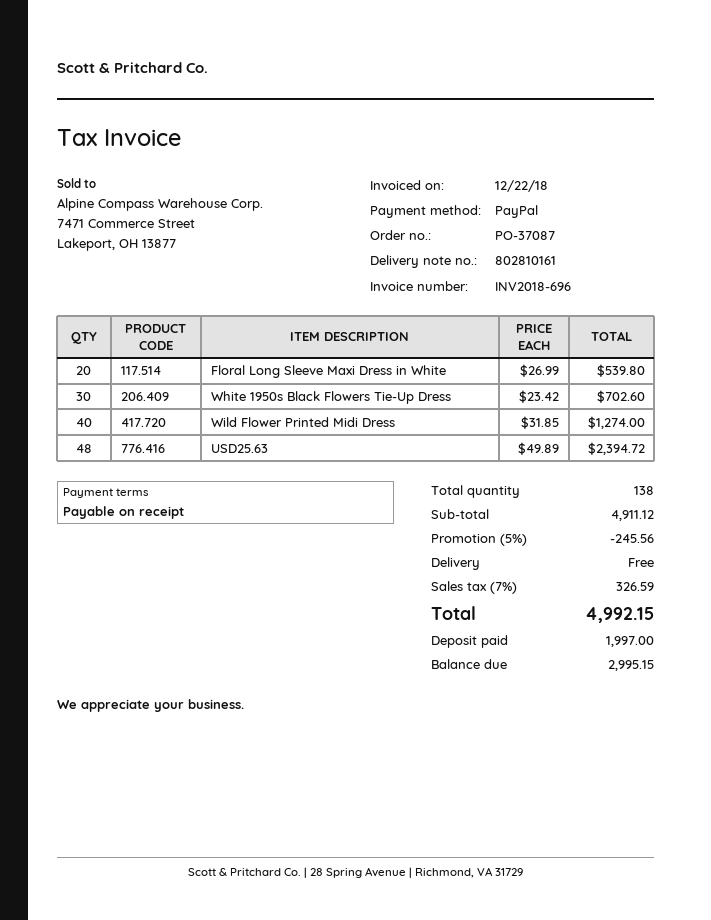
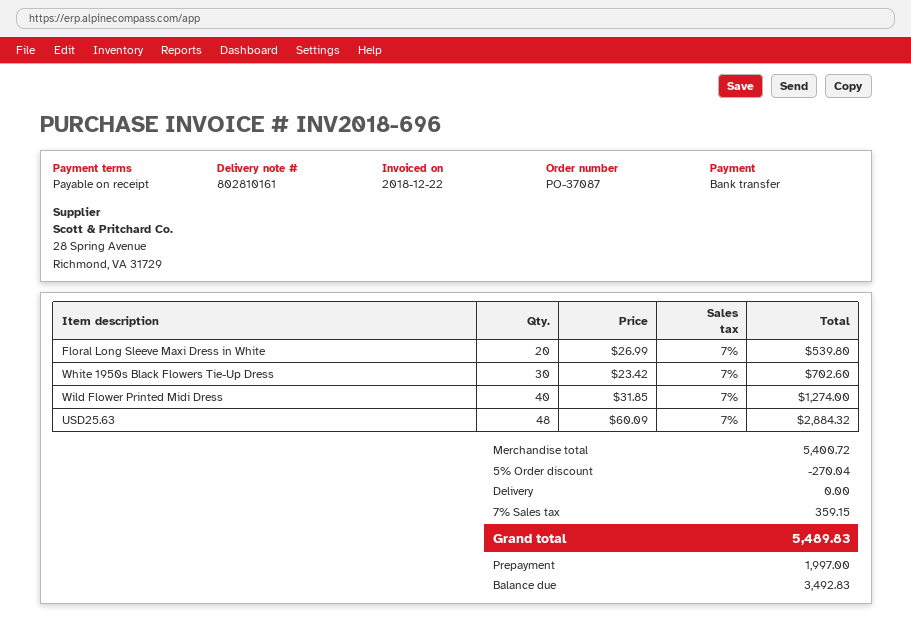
payment method: PayPal -> bank transfer
USD25.63: 48 x 49.89 = 2394.72 -> 48 x 60.09 = 2884.32
subtotal: 4911.12 -> 5400.72
discount: 5% = 245.56 -> 5% = 270.04
tax: 7% = 326.59 -> 7% = 359.15
total: 4992.15 -> 5489.83
balance: 2995.15 -> 3492.83

